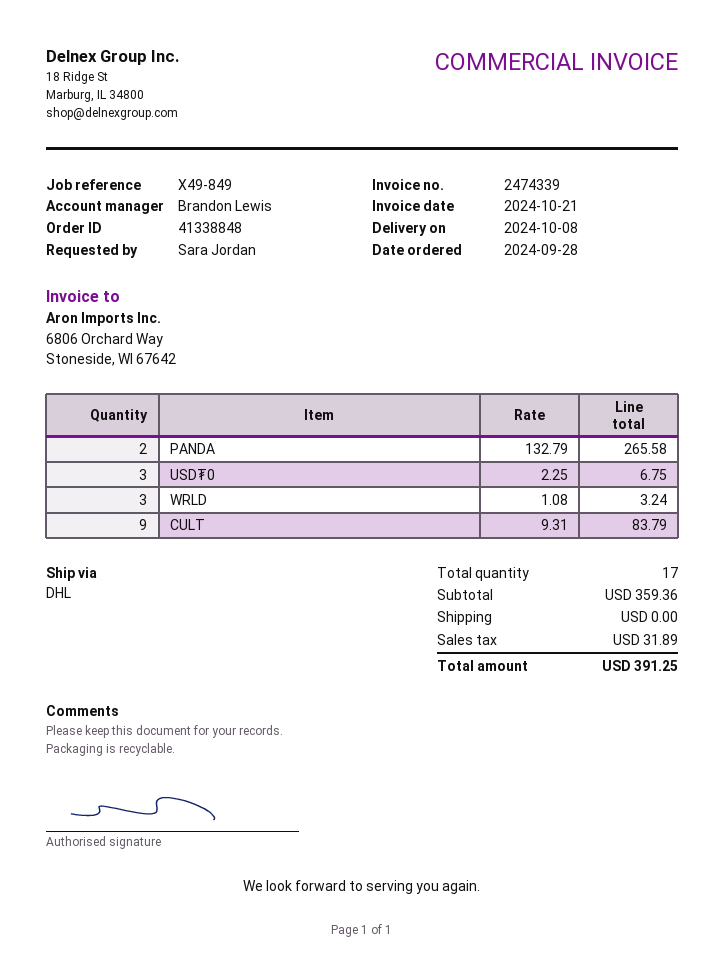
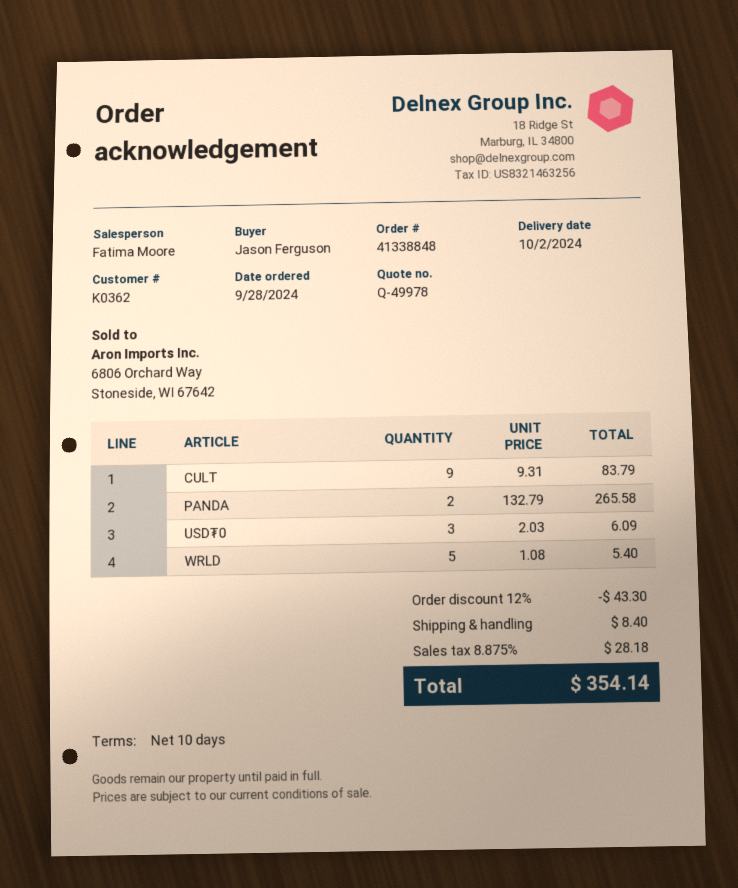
delivery date: 2024-10-08 -> 2024-10-02
ordered by: Sara Jordan -> Jason Ferguson
sales rep: Brandon Lewis -> Fatima Moore
USD₮0: 3 x 2.25 = 6.75 -> 3 x 2.03 = 6.09
WRLD: 3 x 1.08 = 3.24 -> 5 x 1.08 = 5.40
discount: none -> 12% = 43.30
shipping: 0.00 -> 8.40
tax: 31.89 -> 28.18
total: 391.25 -> 354.14

